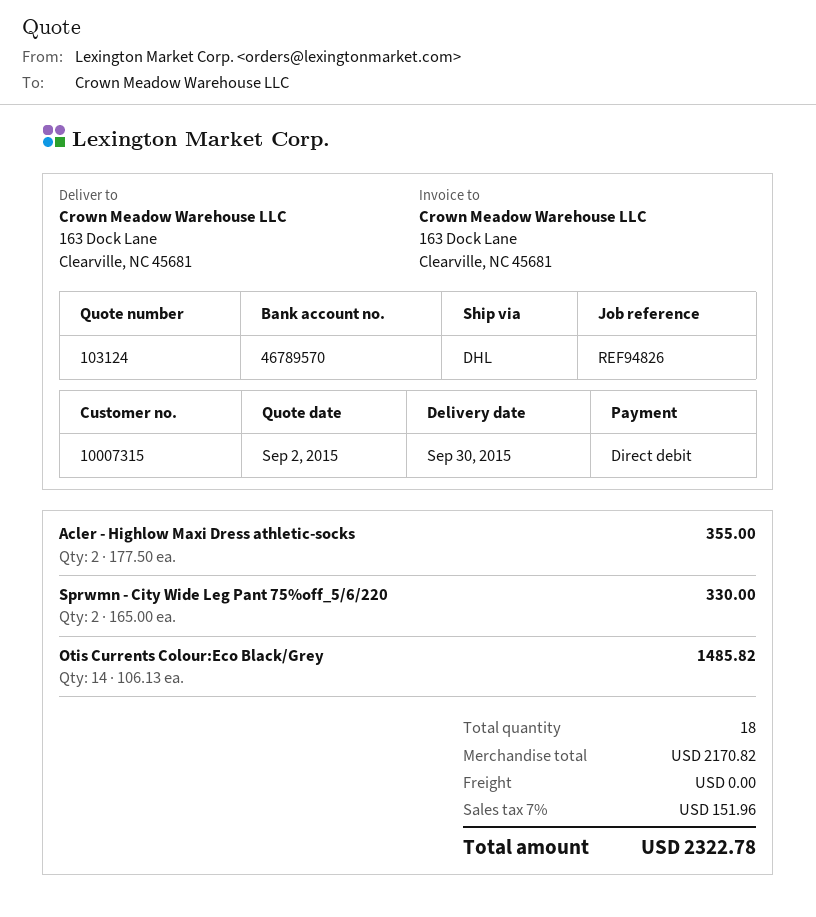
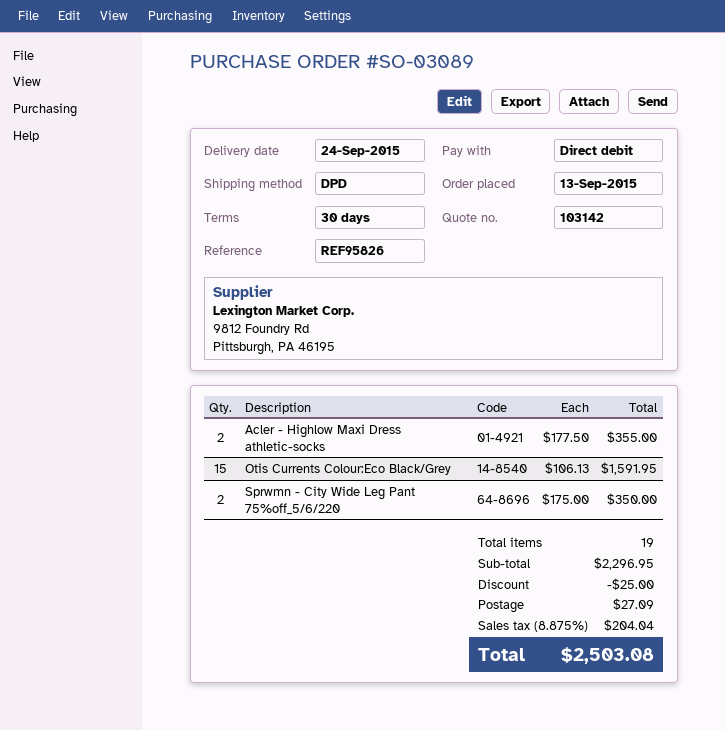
quote number: 103124 -> 103142
delivery date: 2015-09-30 -> 2015-09-24
reference: REF94826 -> REF95826
shipping method: DHL -> DPD
Sprwmn - City Wide Leg Pant 75%off_5/6/220: 2 x 165.00 = 330.00 -> 2 x 175.00 = 350.00
Otis Currents Colour:Eco Black/Grey: 14 x 106.13 = 1485.82 -> 15 x 106.13 = 1591.95
total quantity: 18 -> 19
subtotal: 2170.82 -> 2296.95
discount: none -> 25.00
shipping: 0.00 -> 27.09
tax: 7% = 151.96 -> 8.875% = 204.04
total: 2322.78 -> 2503.08

